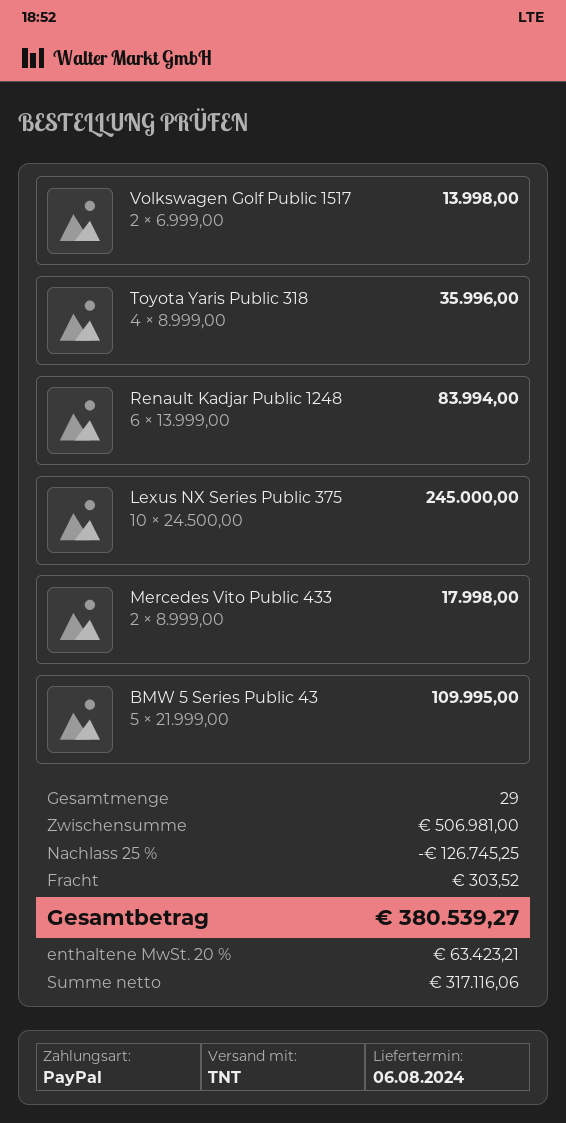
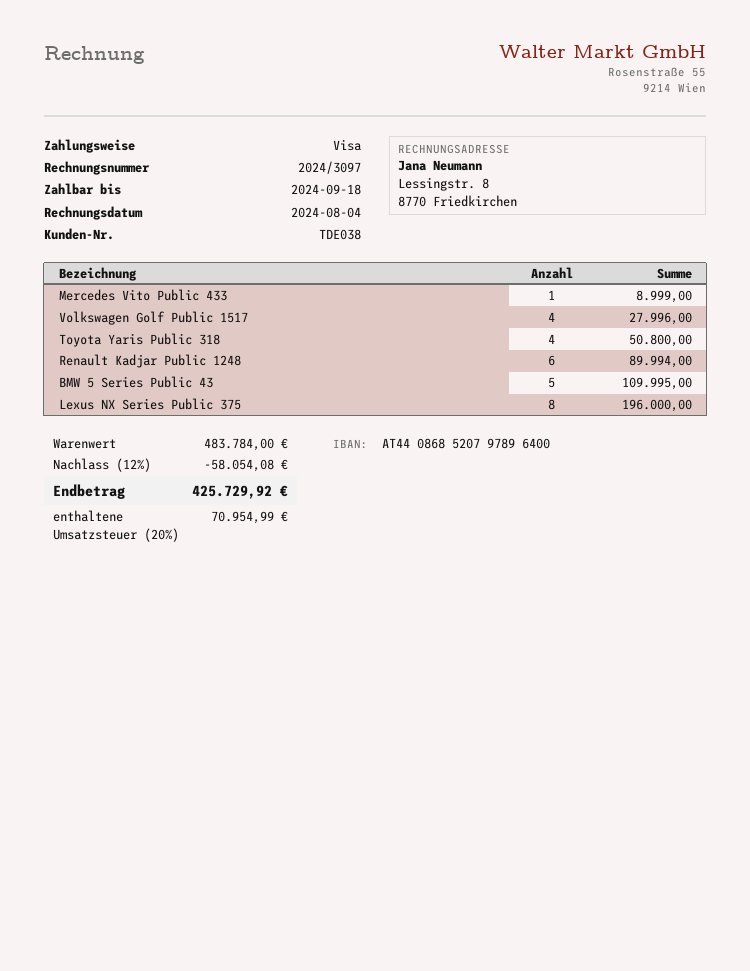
payment method: PayPal -> Visa
Volkswagen Golf Public 1517: 2 for 13998.00 -> 4 for 27996.00
Toyota Yaris Public 318: 4 for 35996.00 -> 4 for 50800.00
Renault Kadjar Public 1248: 6 for 83994.00 -> 6 for 89994.00
Lexus NX Series Public 375: 10 for 245000.00 -> 8 for 196000.00
Mercedes Vito Public 433: 2 for 17998.00 -> 1 for 8999.00
subtotal: 506981.00 -> 483784.00
discount: 25% = 126745.25 -> 12% = 58054.08
shipping: 303.52 -> none
tax: 20% = 63423.21 -> 20% = 70954.99
total: 380539.27 -> 425729.92

